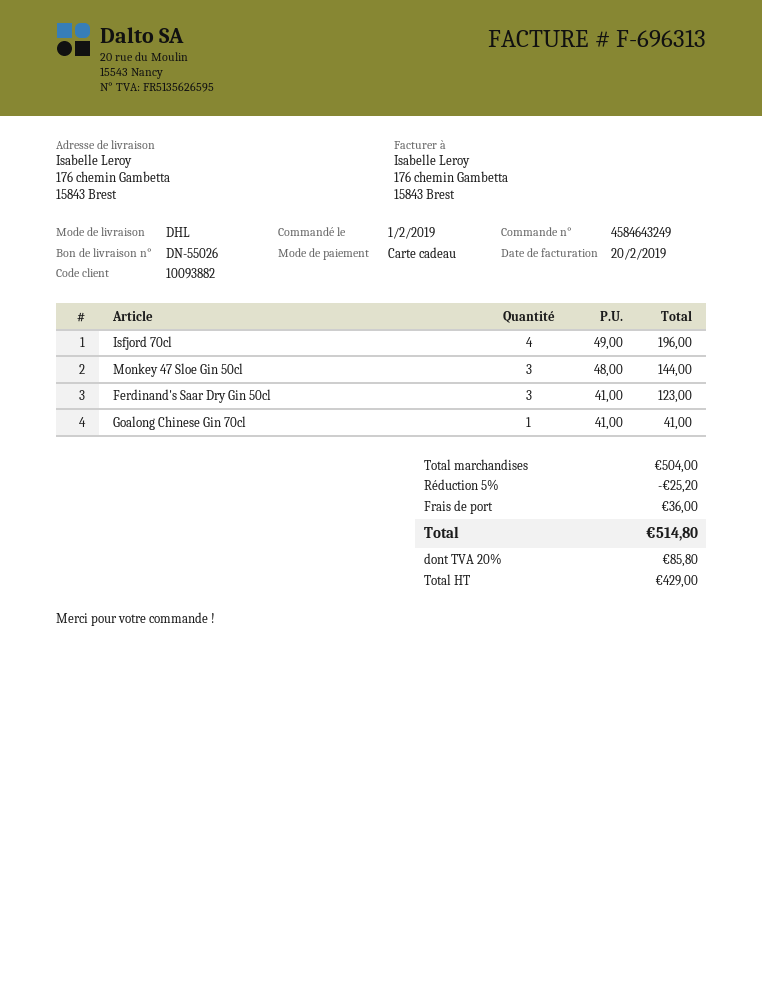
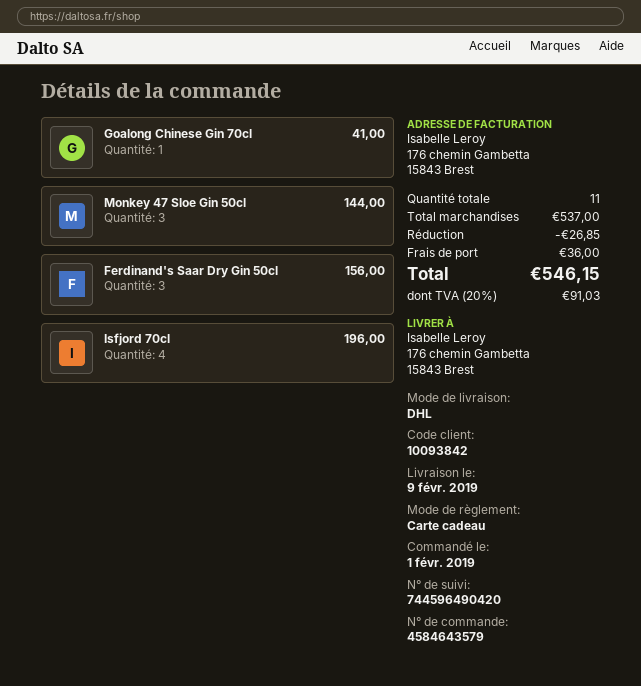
order number: 4584643249 -> 4584643579
customer number: 10093882 -> 10093842
Ferdinand's Saar Dry Gin 50cl: 3 for 123.00 -> 3 for 156.00
subtotal: 504.00 -> 537.00
discount: 25.20 -> 26.85
tax: 20% = 85.80 -> 20% = 91.03
total: 514.80 -> 546.15

